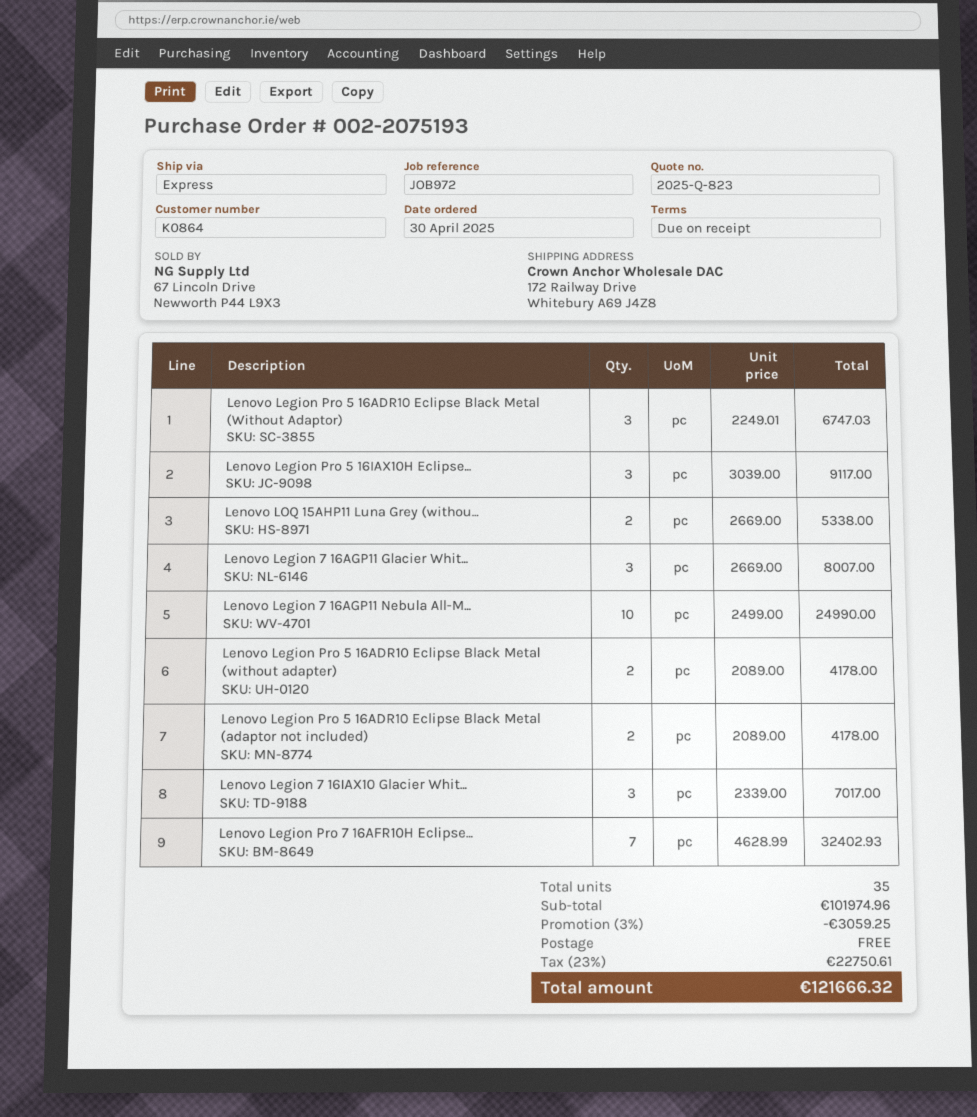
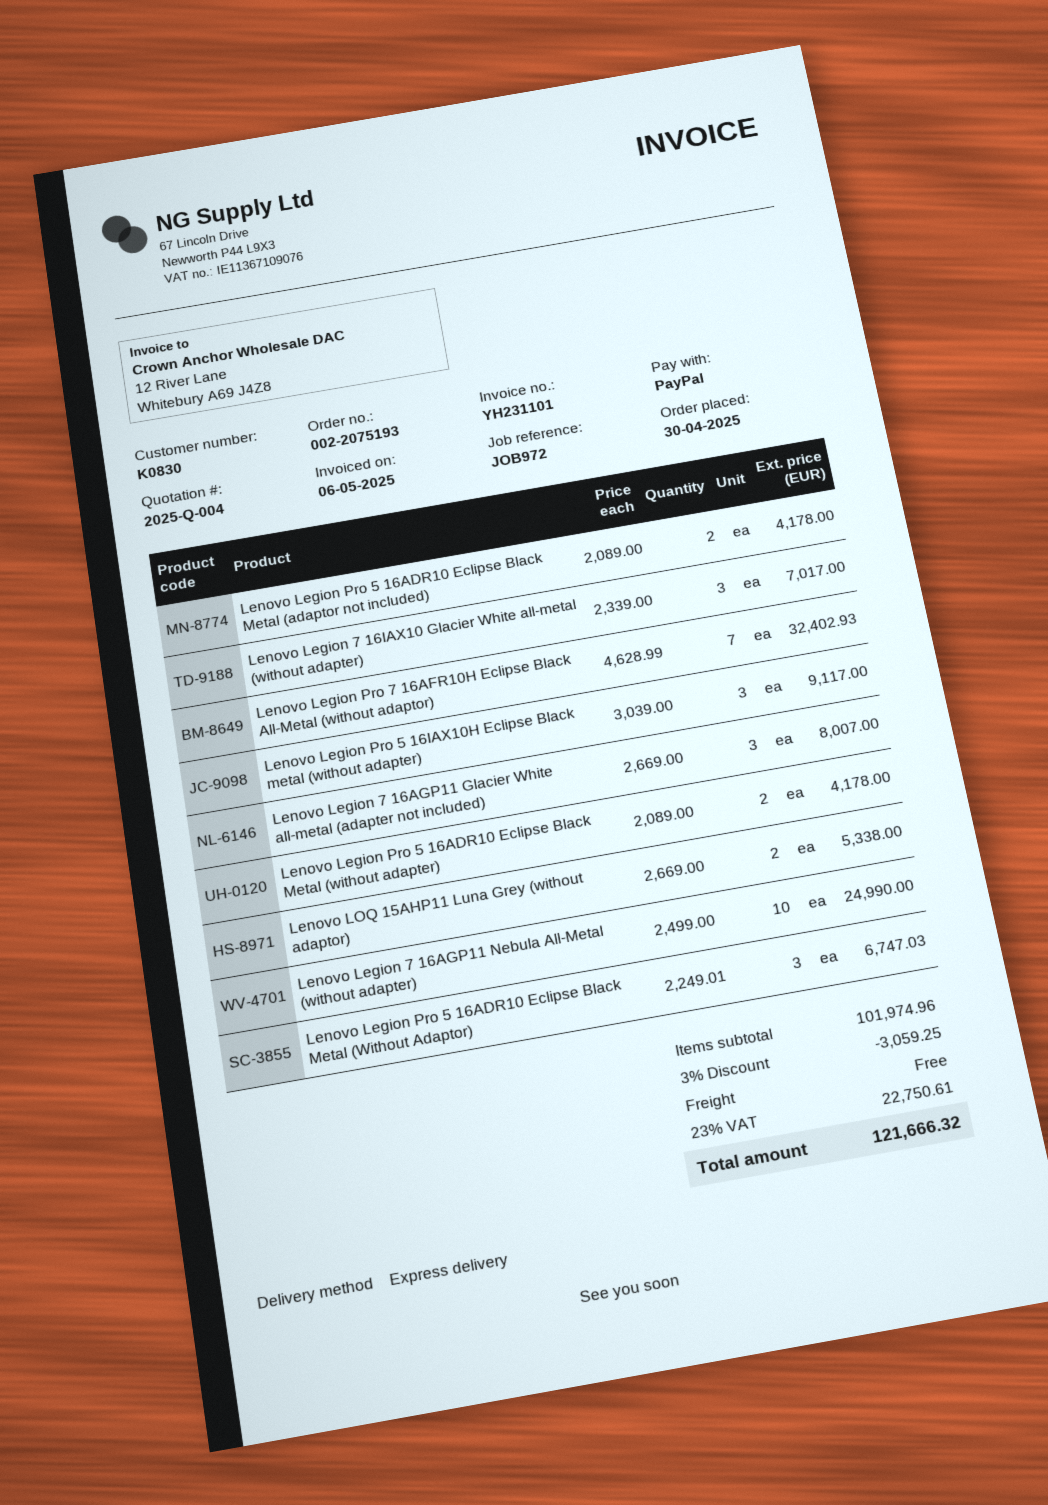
quote number: 2025-Q-823 -> 2025-Q-004
customer number: K0864 -> K0830

